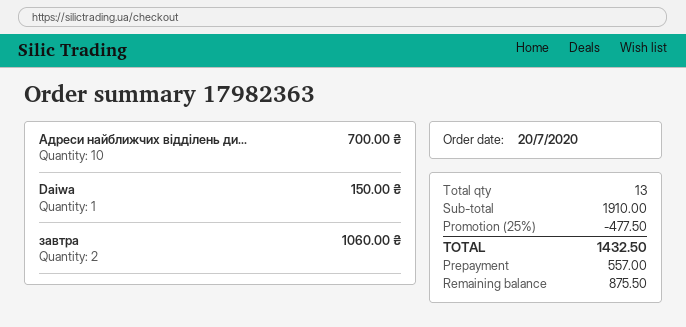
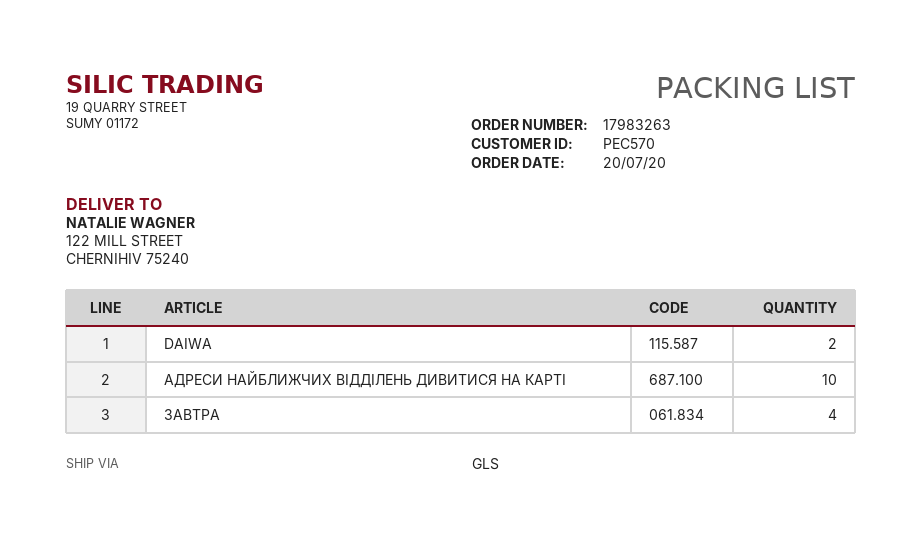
order number: 17982363 -> 17983263
Daiwa: 1 -> 2
завтра: 2 -> 4

